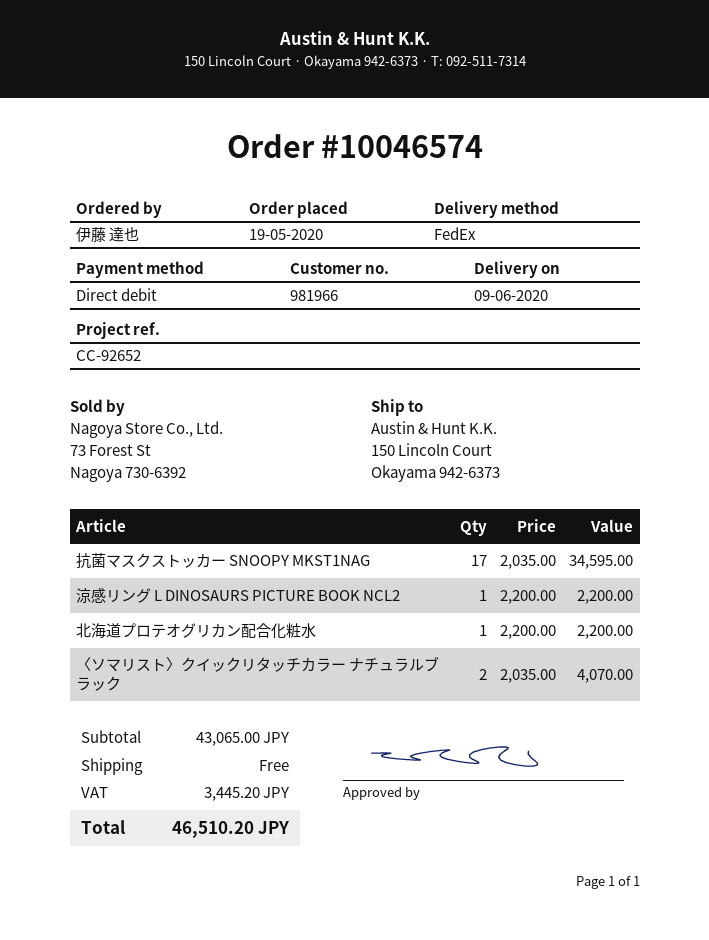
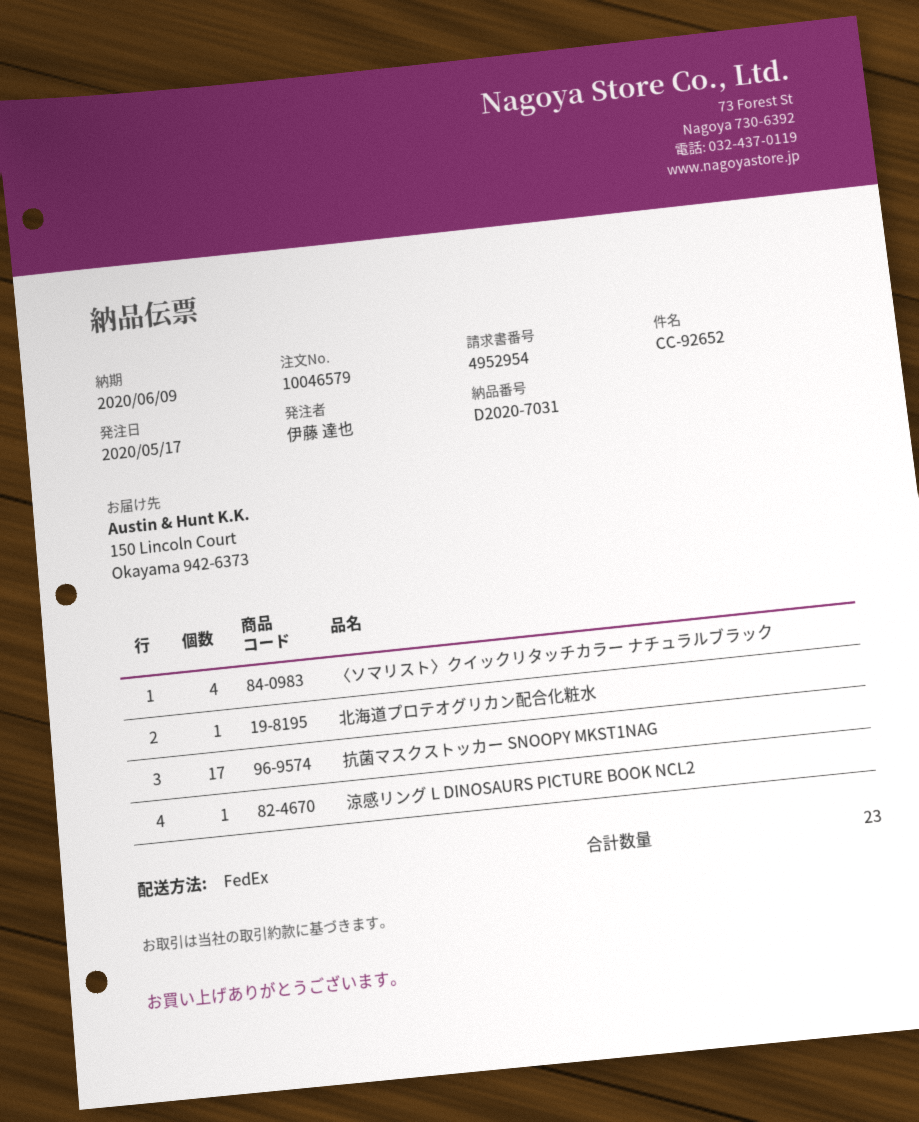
order number: 10046574 -> 10046579
order date: 2020-05-19 -> 2020-05-17
〈ソマリスト〉クイックリタッチカラー ナチュラルブラック: 2 -> 4

